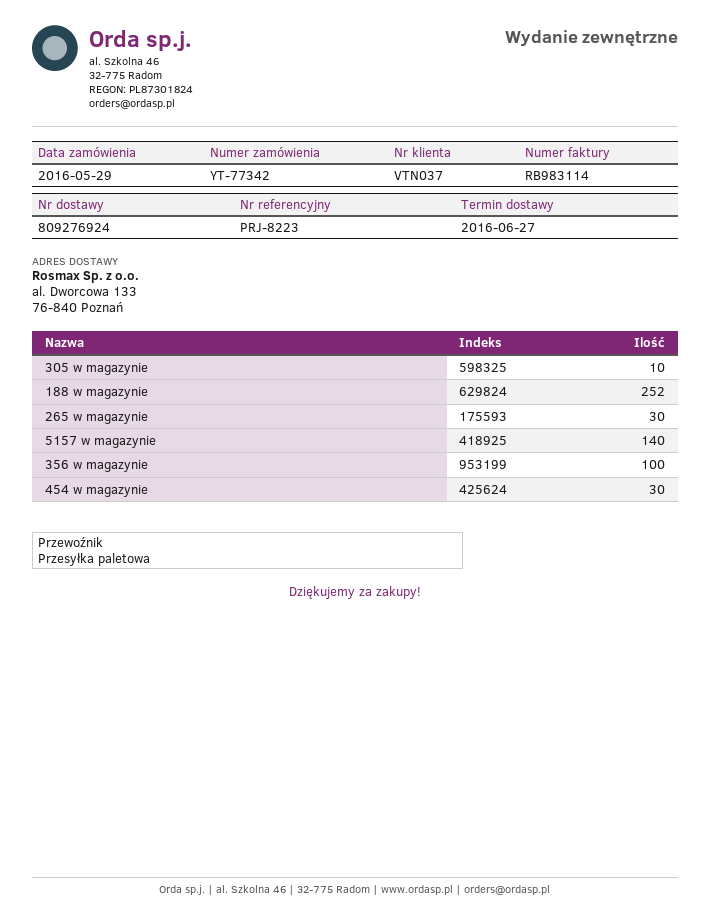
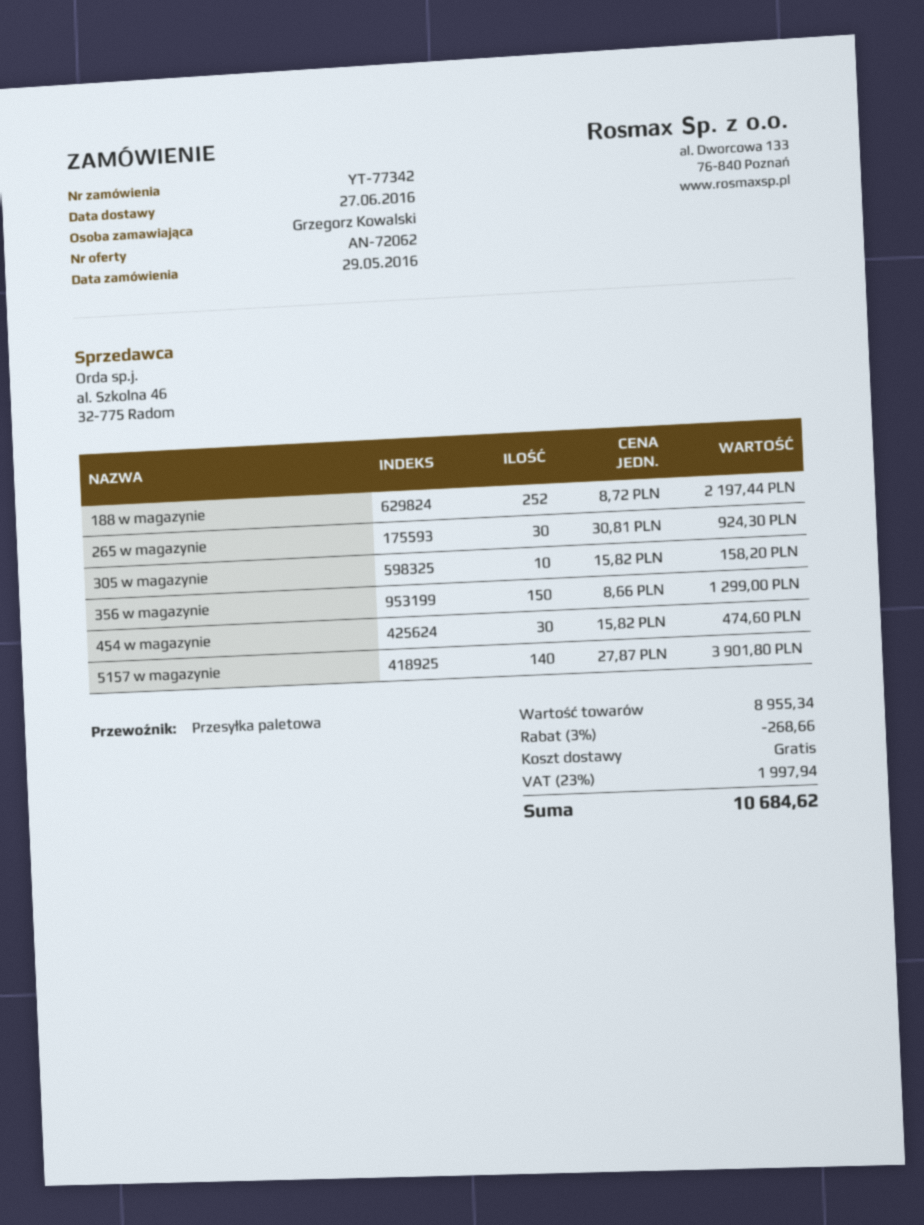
356 w magazynie: 100 -> 150

